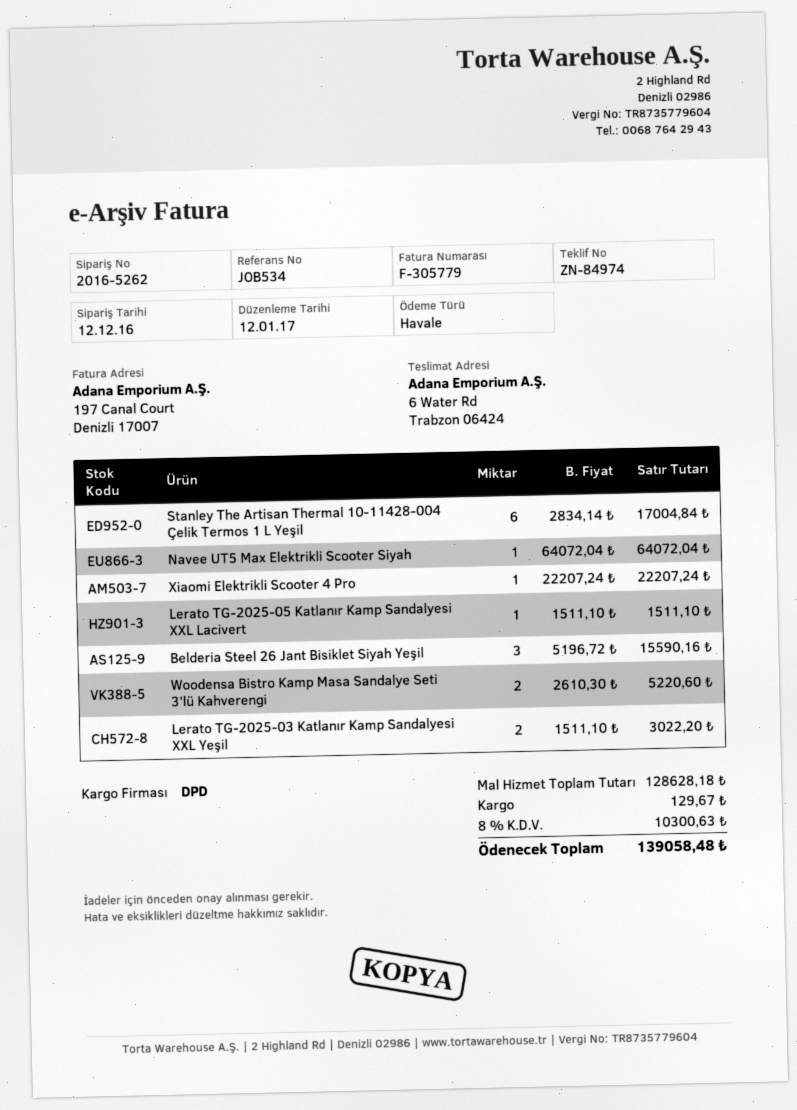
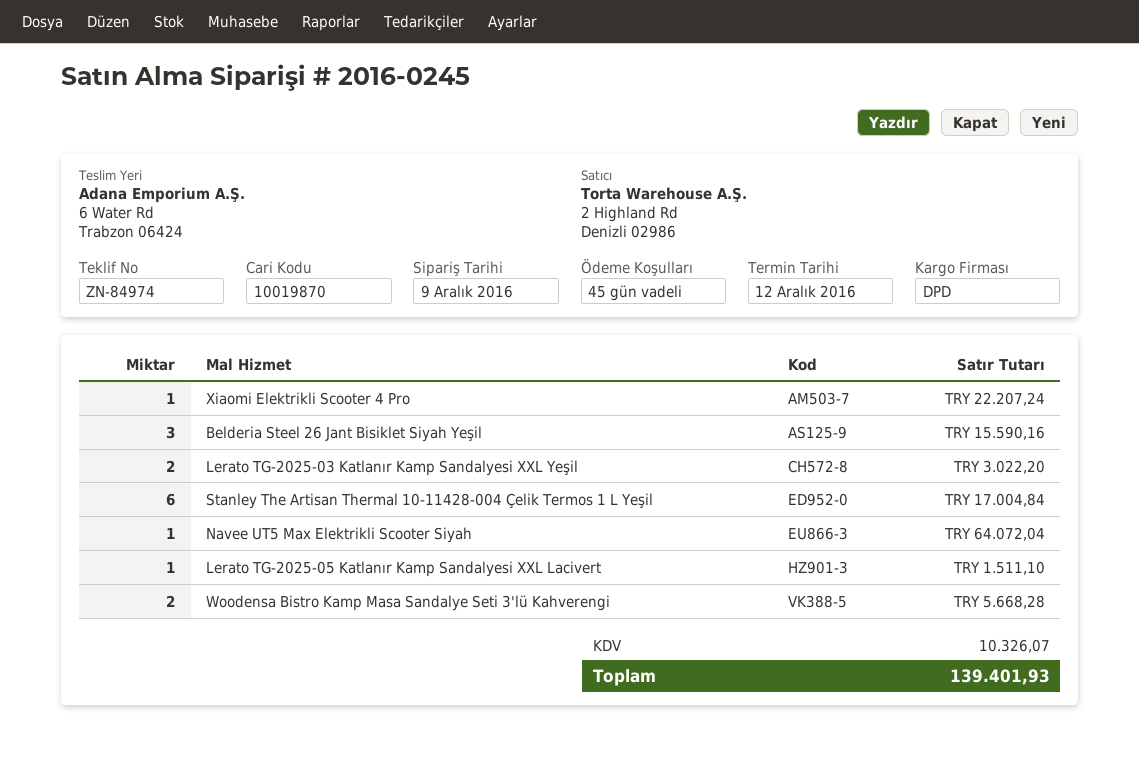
order number: 2016-5262 -> 2016-0245
order date: 2016-12-12 -> 2016-12-09
Woodensa Bistro Kamp Masa Sandalye Seti 3'lü Kahverengi: 2 for 5220.60 -> 2 for 5668.28
shipping: 129.67 -> none
tax: 10300.63 -> 10326.07
total: 139058.48 -> 139401.93

